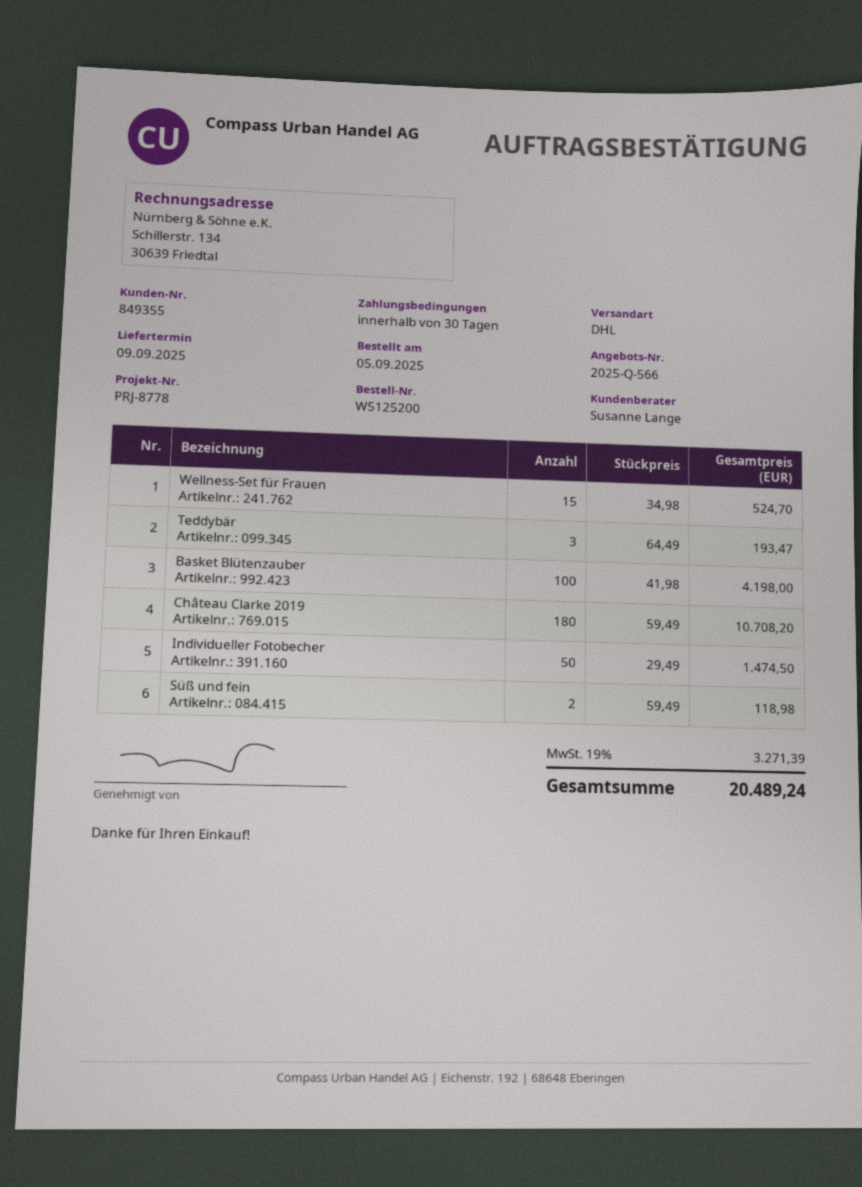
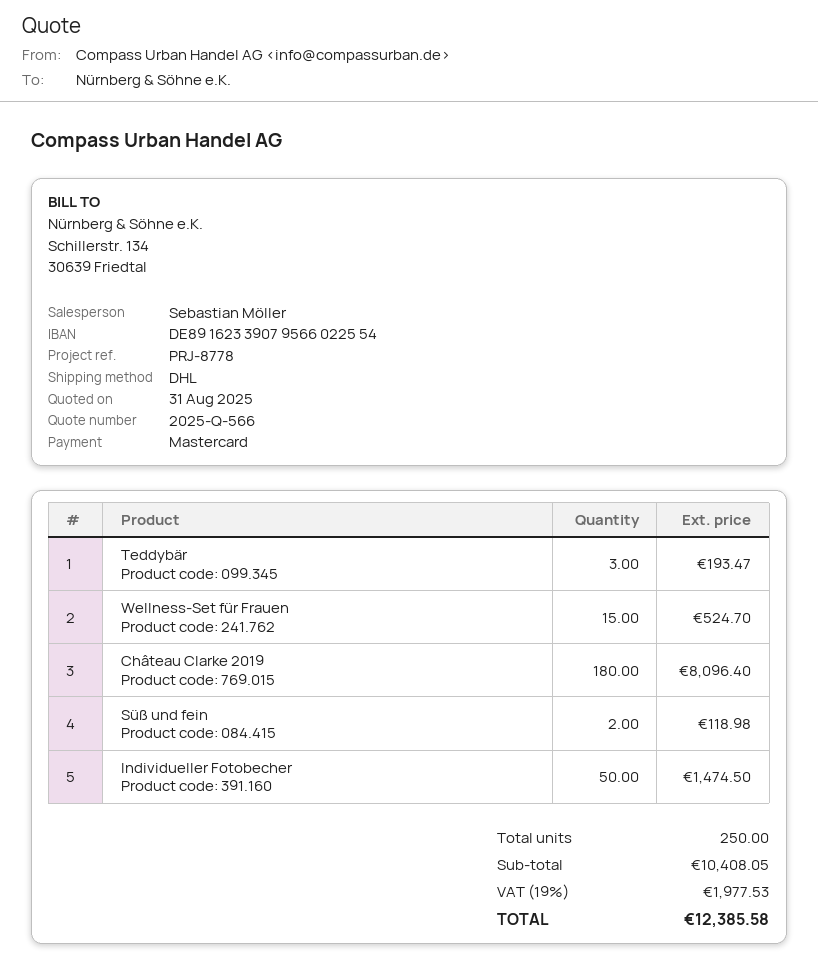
sales rep: Susanne Lange -> Sebastian Möller
Basket Blütenzauber: 100 for 4198.00 -> none
Château Clarke 2019: 180 for 10708.20 -> 180 for 8096.40
tax: 19% = 3271.39 -> 19% = 1977.53
total: 20489.24 -> 12385.58

